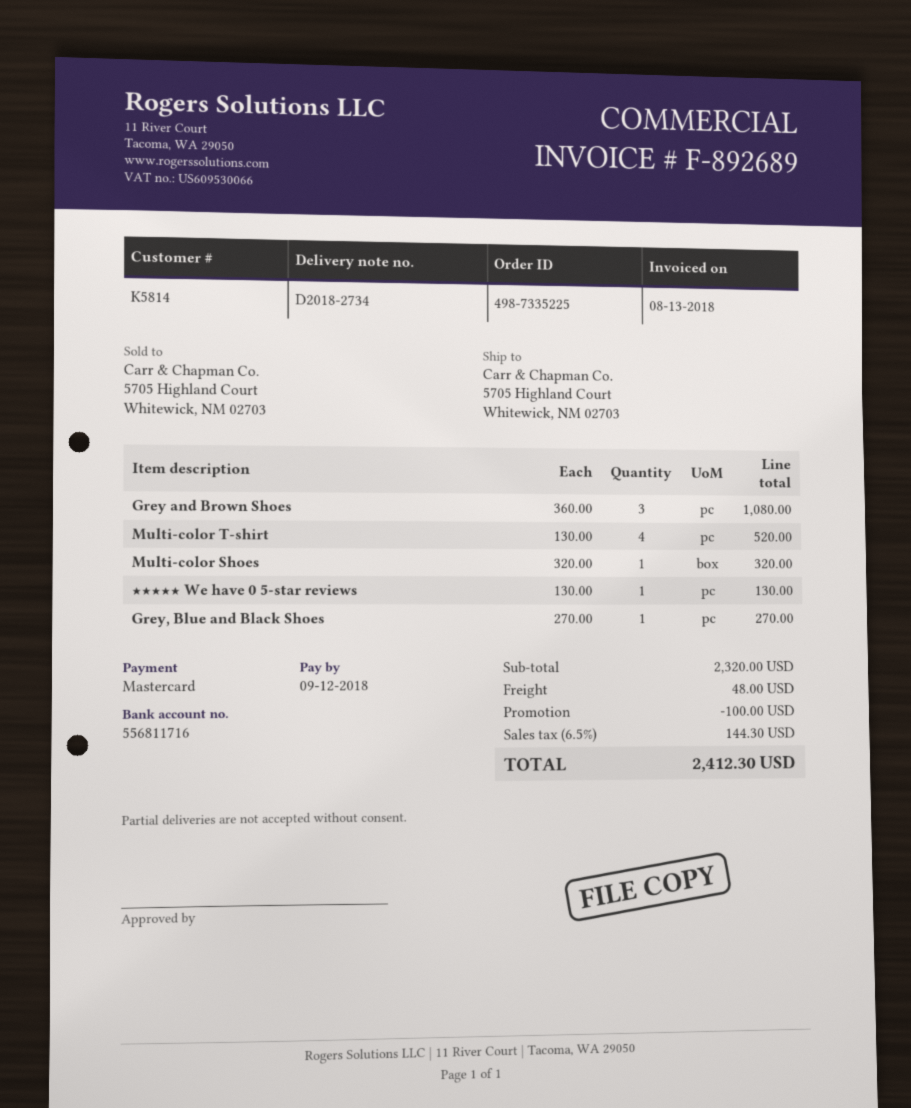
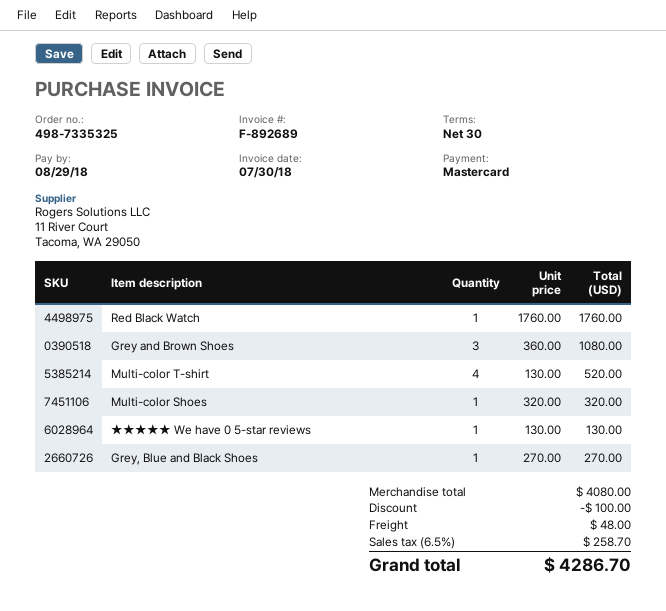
order number: 498-7335225 -> 498-7335325
invoice date: 2018-08-13 -> 2018-07-30
due date: 2018-09-12 -> 2018-08-29
Red Black Watch: none -> 1 x 1760.00 = 1760.00
subtotal: 2320.00 -> 4080.00
tax: 6.5% = 144.30 -> 6.5% = 258.70
total: 2412.30 -> 4286.70

